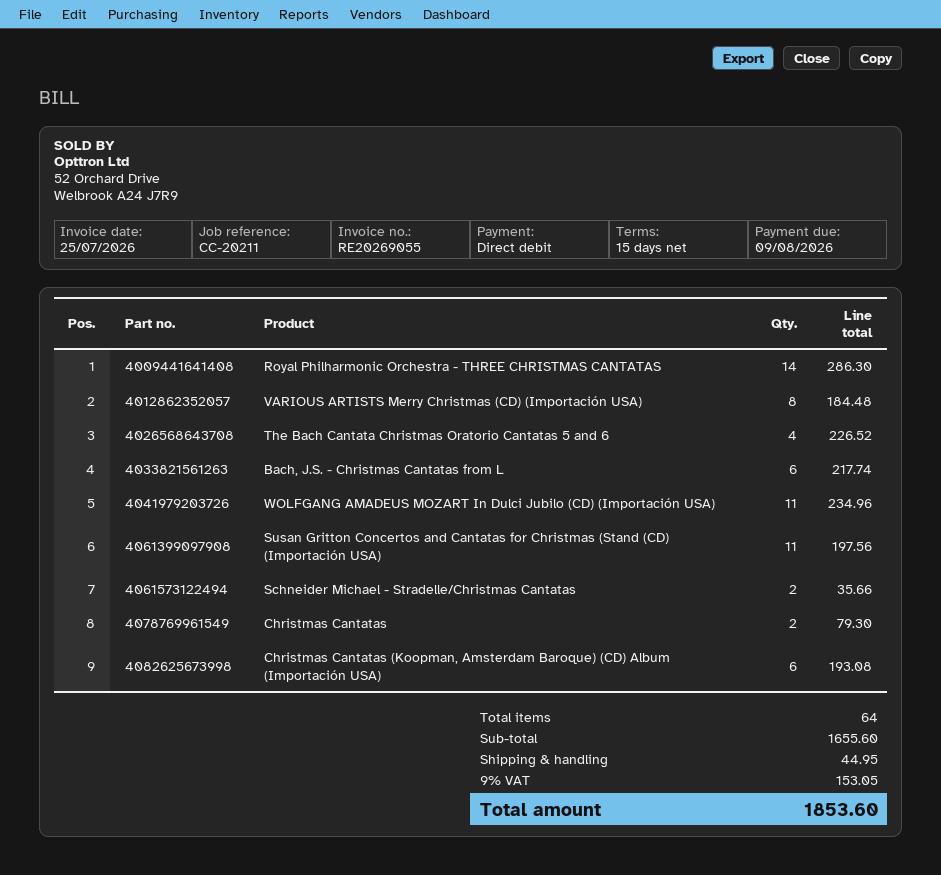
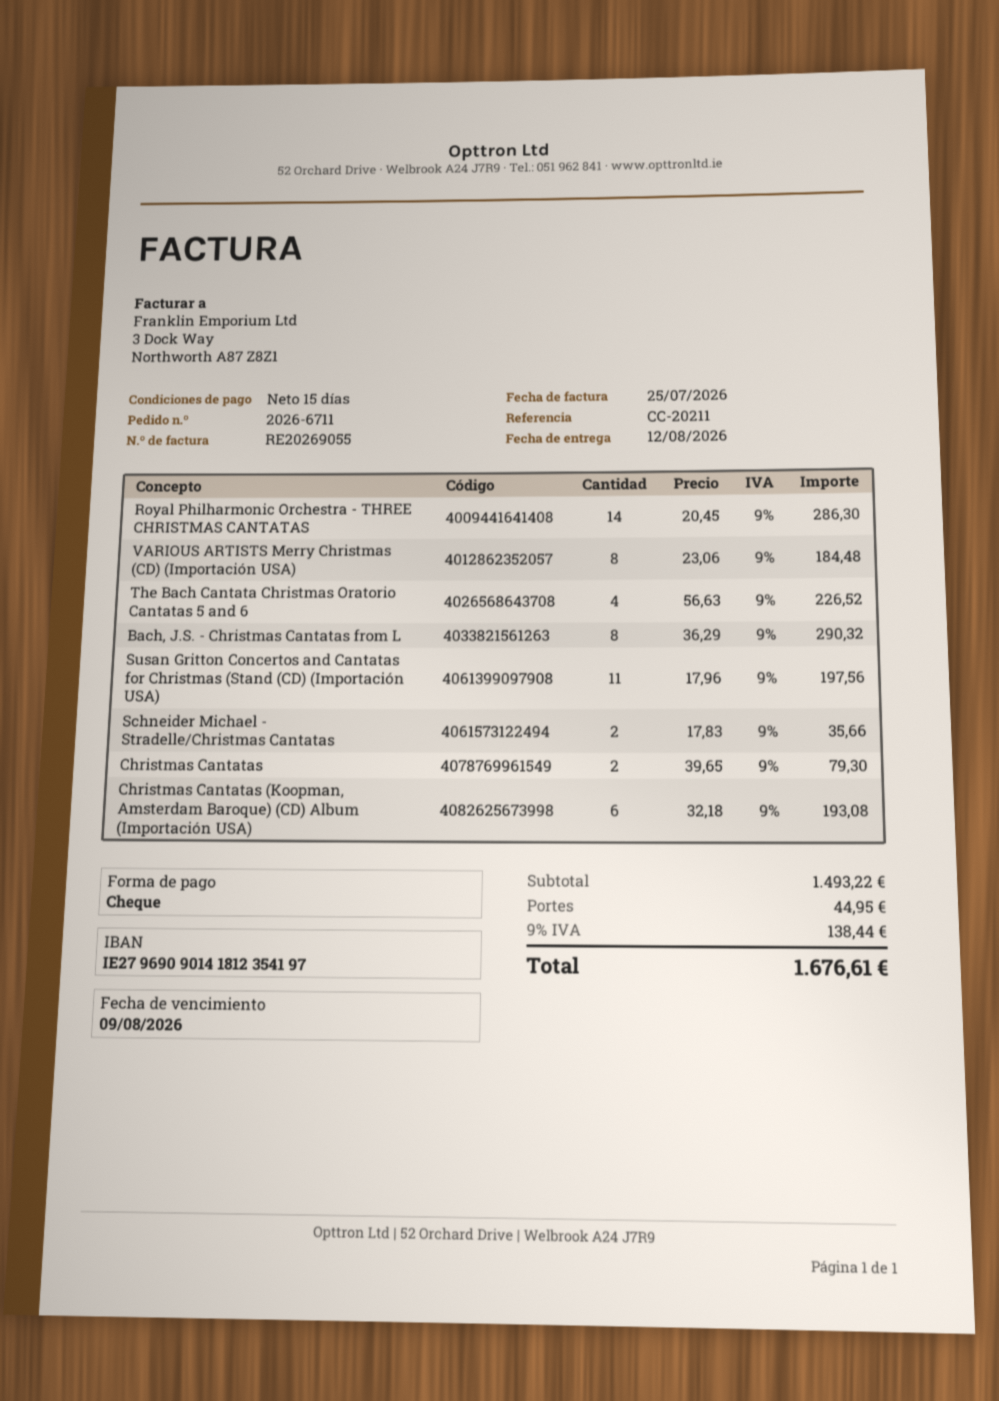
payment method: direct debit -> cheque
Bach, J.S. - Christmas Cantatas from L: 6 for 217.74 -> 8 for 290.32
WOLFGANG AMADEUS MOZART In Dulci Jubilo (CD) (Importación USA): 11 for 234.96 -> none
subtotal: 1655.60 -> 1493.22
tax: 9% = 153.05 -> 9% = 138.44
total: 1853.60 -> 1676.61

